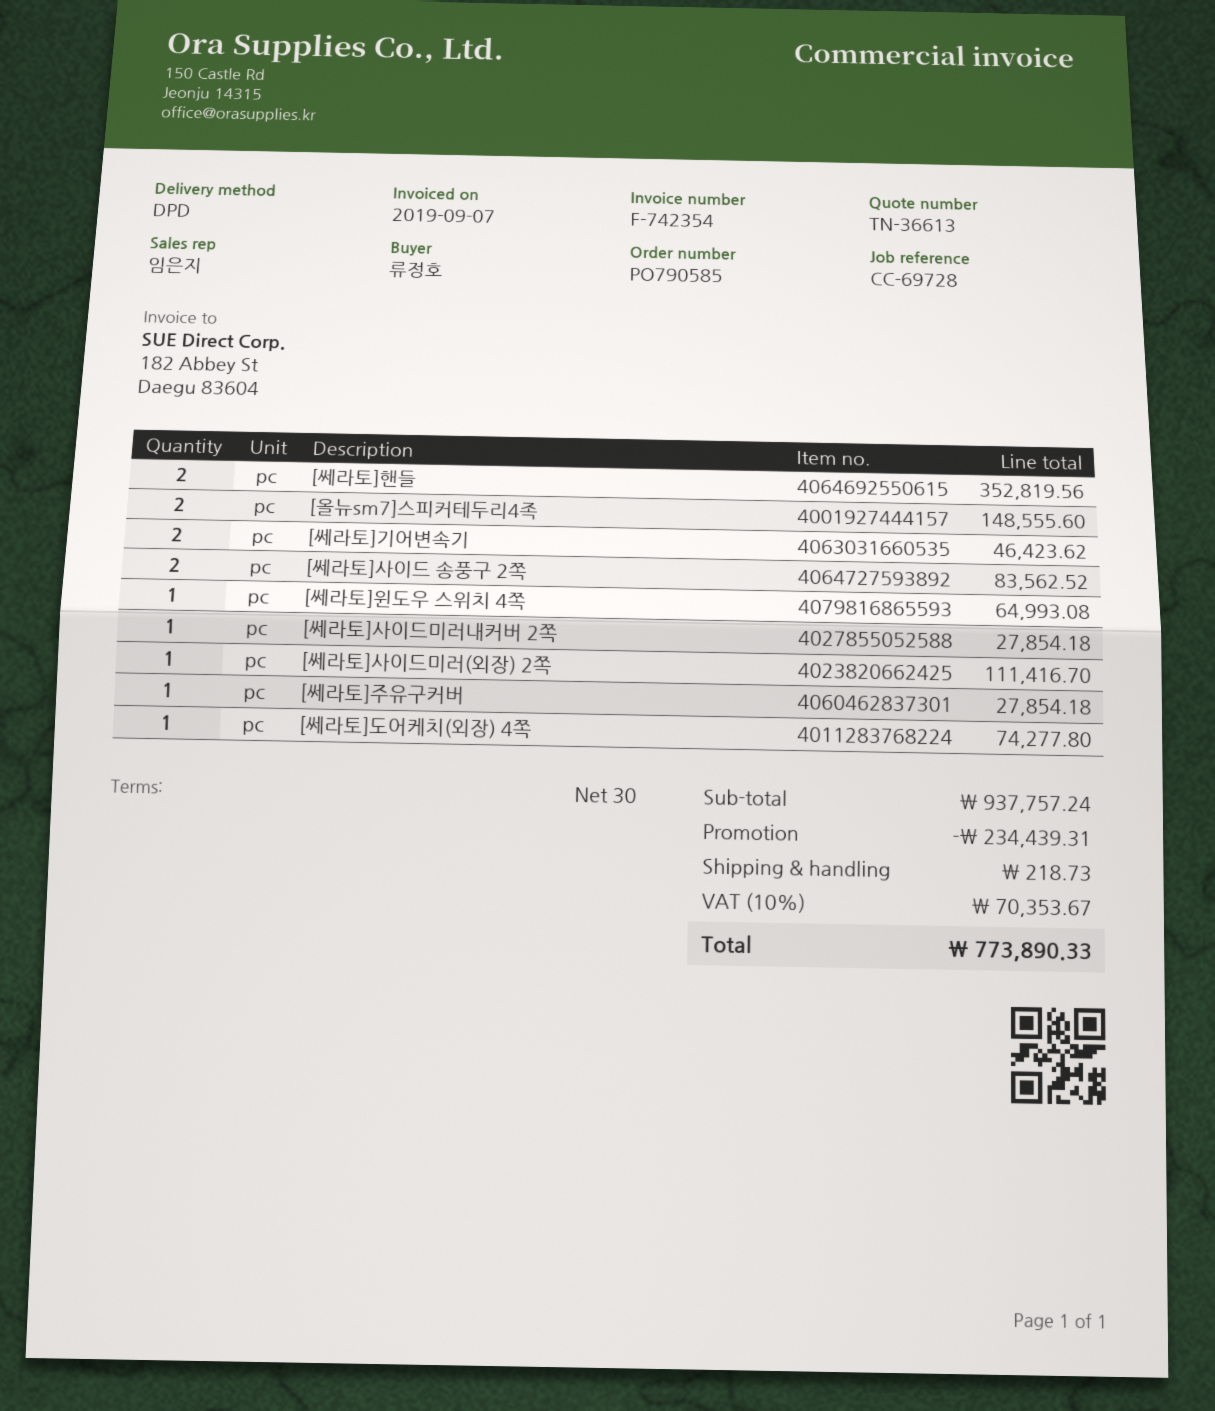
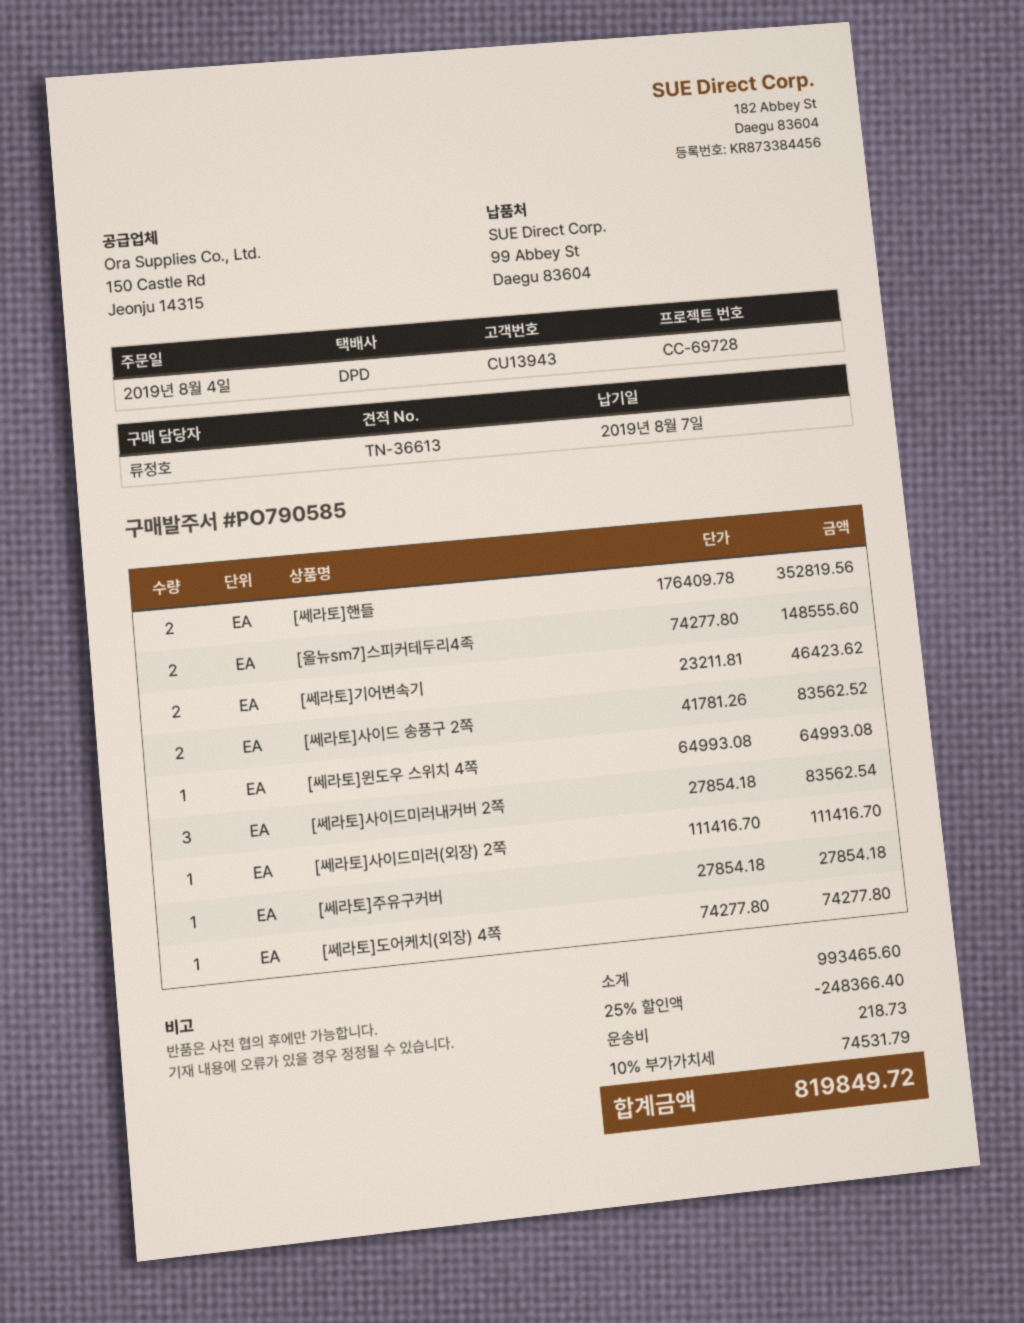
[쎄라토]사이드미러내커버 2쪽: 1 for 27854.18 -> 3 for 83562.54
subtotal: 937757.24 -> 993465.60
discount: 234439.31 -> 248366.40
tax: 10% = 70353.67 -> 10% = 74531.79
total: 773890.33 -> 819849.72

